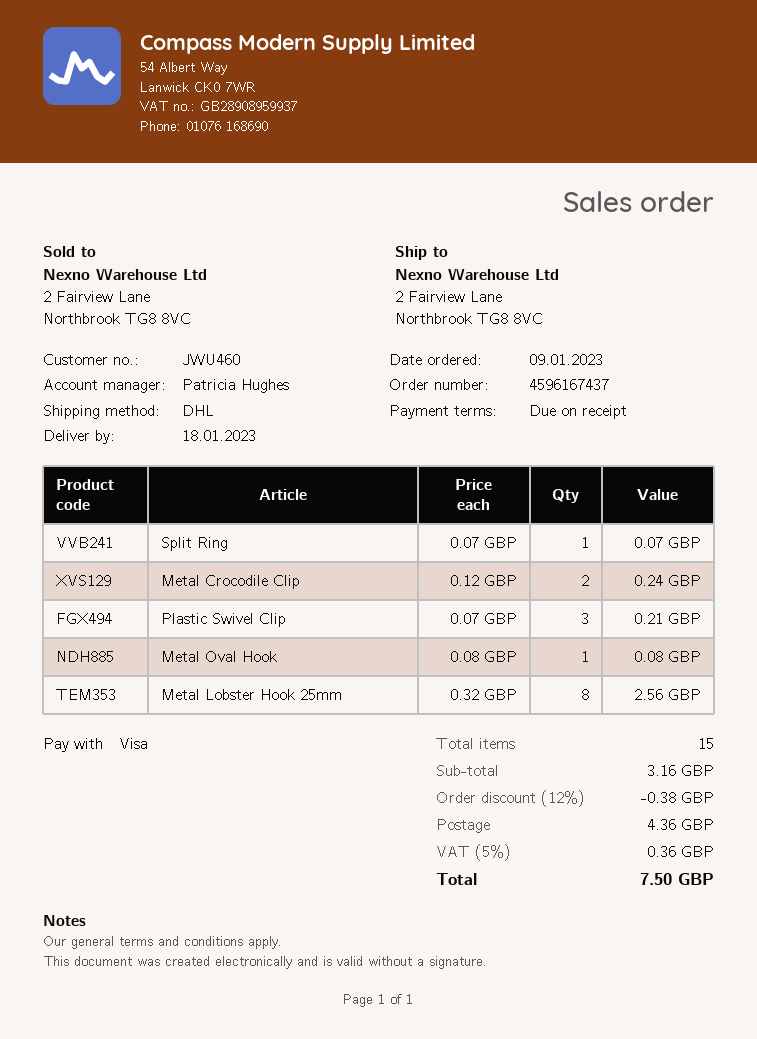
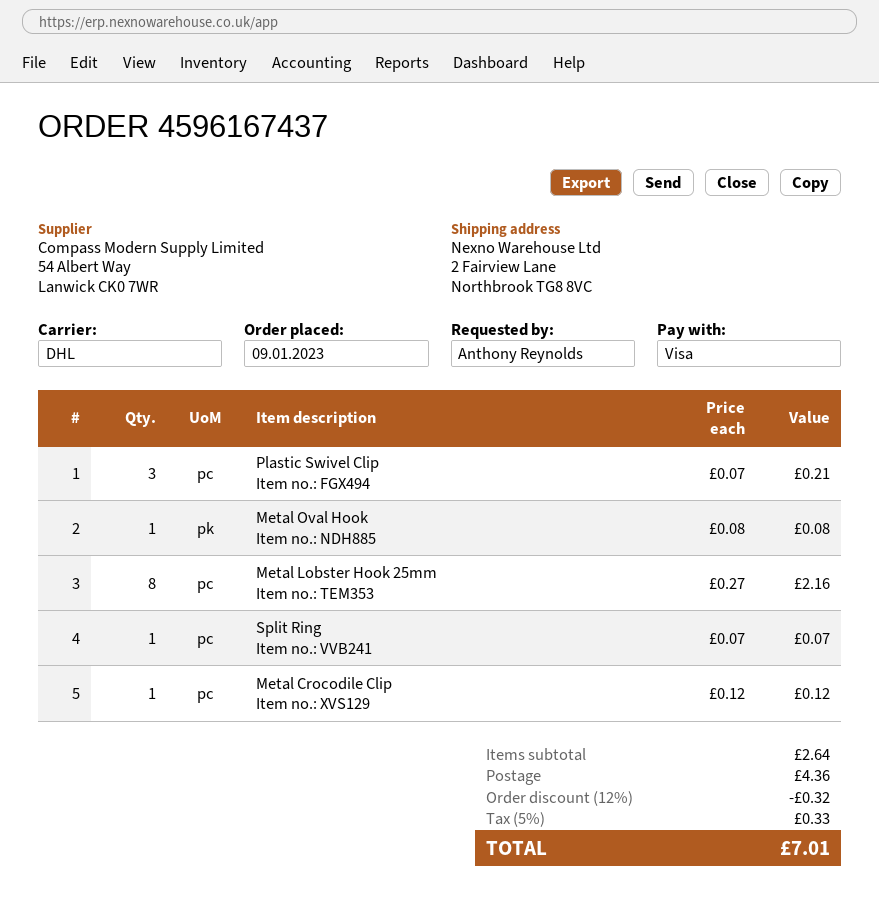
Metal Crocodile Clip: 2 x 0.12 = 0.24 -> 1 x 0.12 = 0.12
Metal Lobster Hook 25mm: 8 x 0.32 = 2.56 -> 8 x 0.27 = 2.16
subtotal: 3.16 -> 2.64
discount: 12% = 0.38 -> 12% = 0.32
tax: 5% = 0.36 -> 5% = 0.33
total: 7.50 -> 7.01

